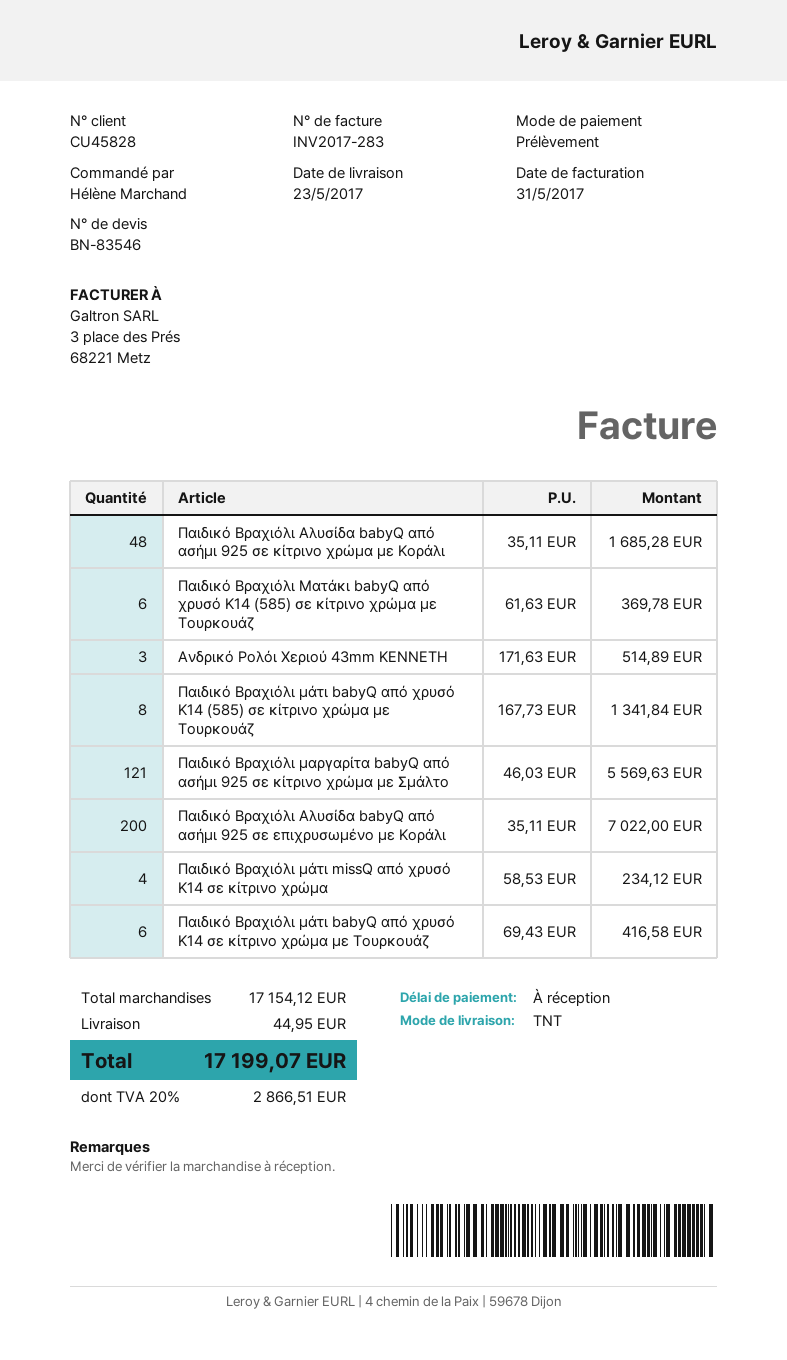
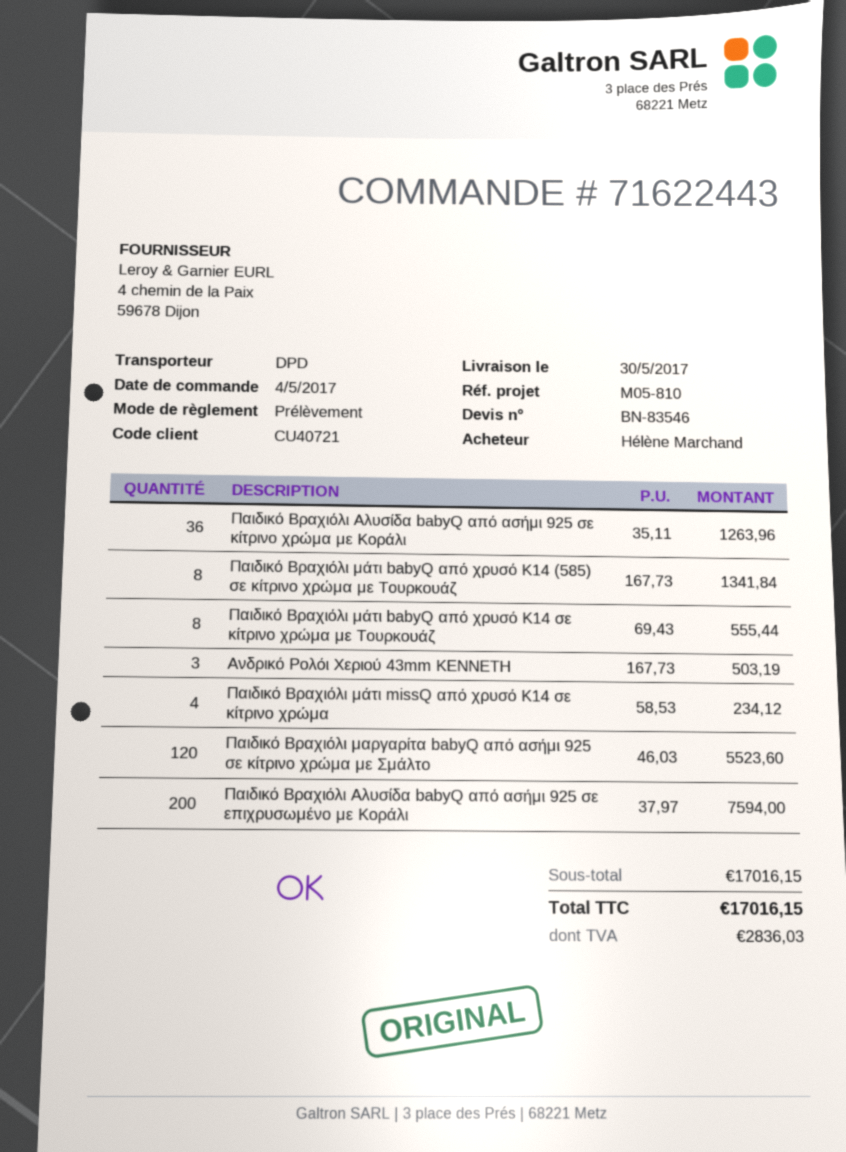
delivery date: 2017-05-23 -> 2017-05-30
customer number: CU45828 -> CU40721
shipping method: TNT -> DPD
Παιδικό Βραχιόλι Αλυσίδα babyQ από ασήμι 925 σε κίτρινο χρώμα με Κοράλι: 48 x 35.11 = 1685.28 -> 36 x 35.11 = 1263.96
Παιδικό Βραχιόλι Ματάκι babyQ από χρυσό Κ14 (585) σε κίτρινο χρώμα με Τουρκουάζ: 6 x 61.63 = 369.78 -> none
Ανδρικό Ρολόι Χεριού 43mm KENNETH: 3 x 171.63 = 514.89 -> 3 x 167.73 = 503.19
Παιδικό Βραχιόλι μαργαρίτα babyQ από ασήμι 925 σε κίτρινο χρώμα με Σμάλτο: 121 x 46.03 = 5569.63 -> 120 x 46.03 = 5523.60
Παιδικό Βραχιόλι Αλυσίδα babyQ από ασήμι 925 σε επιχρυσωμένο με Κοράλι: 200 x 35.11 = 7022.00 -> 200 x 37.97 = 7594.00
Παιδικό Βραχιόλι μάτι babyQ από χρυσό Κ14 σε κίτρινο χρώμα με Τουρκουάζ: 6 x 69.43 = 416.58 -> 8 x 69.43 = 555.44
subtotal: 17154.12 -> 17016.15
shipping: 44.95 -> none
tax: 2866.51 -> 2836.03
total: 17199.07 -> 17016.15

